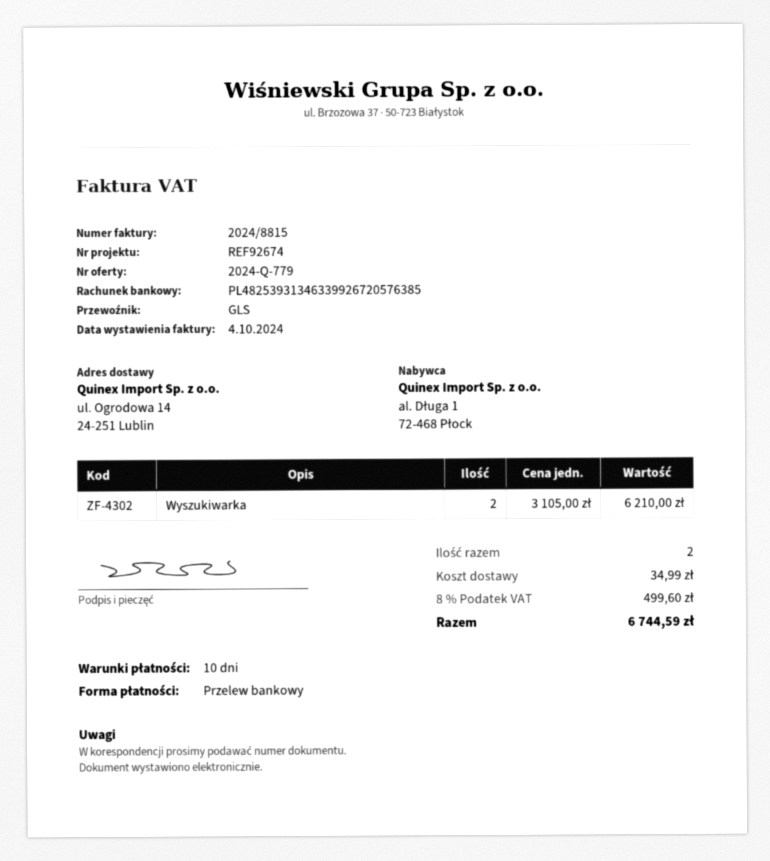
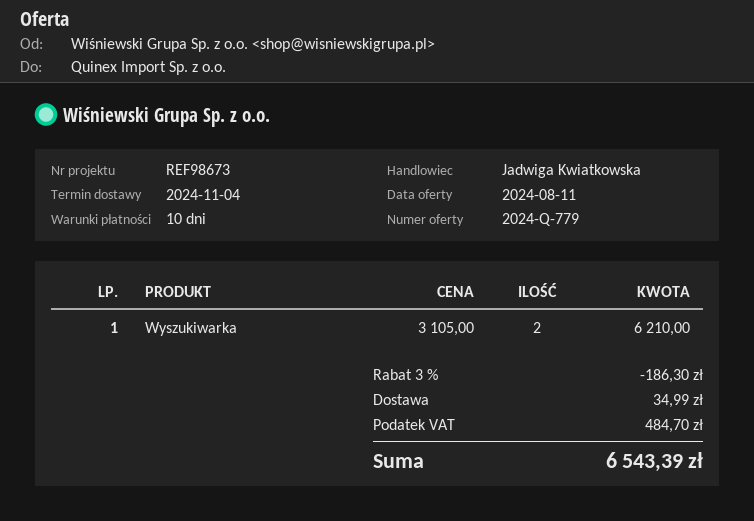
reference: REF92674 -> REF98673
discount: none -> 3% = 186.30
tax: 499.60 -> 484.70
total: 6744.59 -> 6543.39

